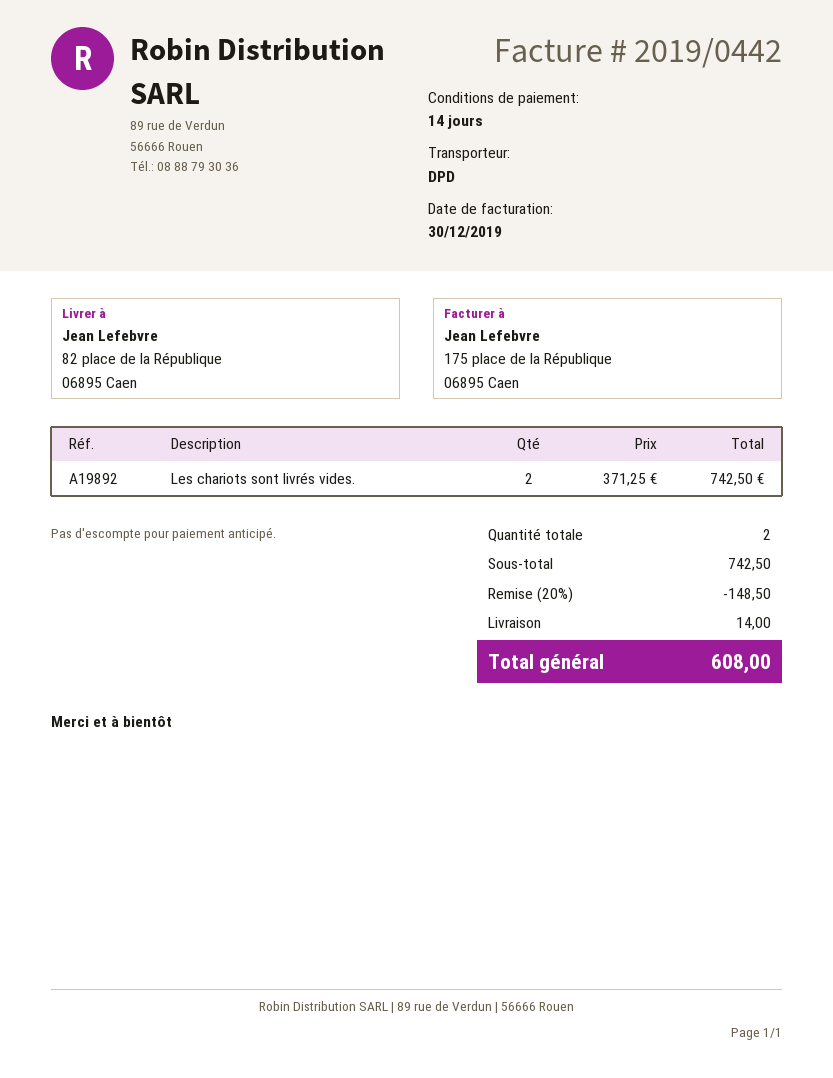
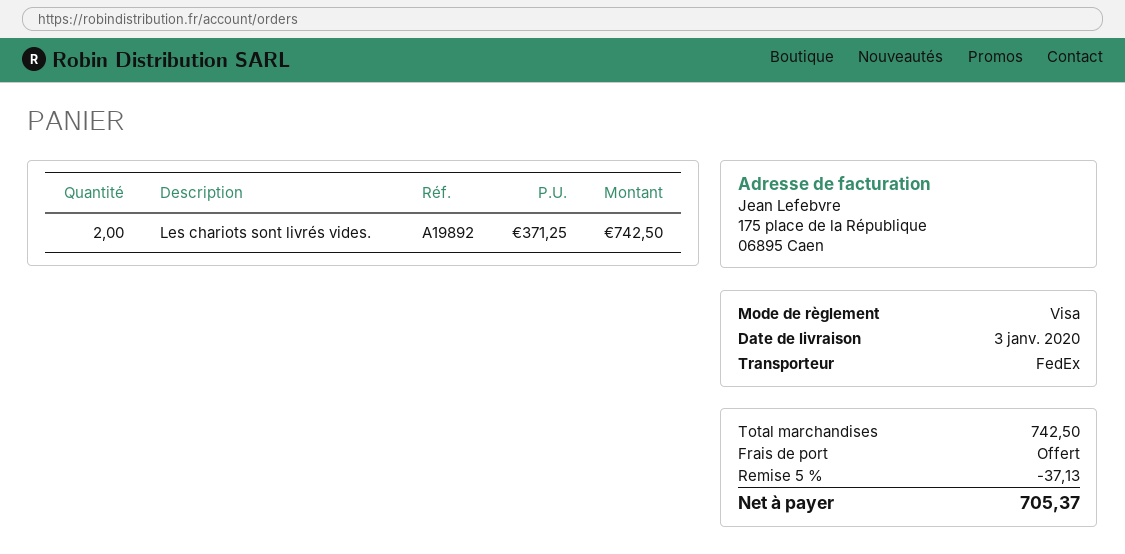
shipping method: DPD -> FedEx
discount: 20% = 148.50 -> 5% = 37.13
shipping: 14.00 -> 0.00
total: 608.00 -> 705.37

